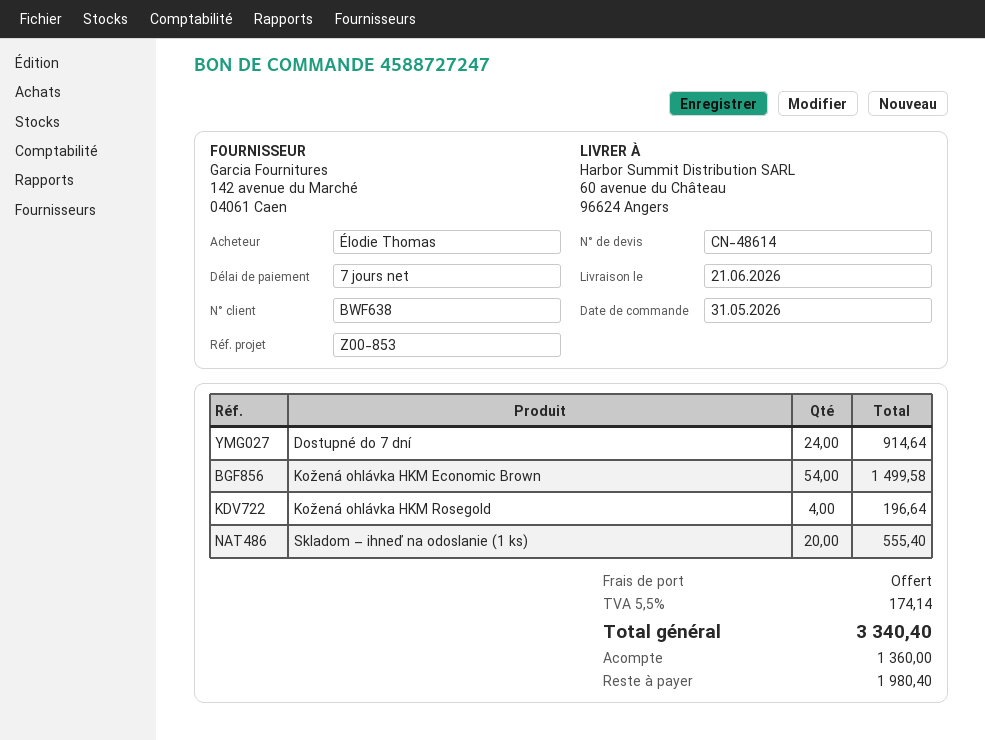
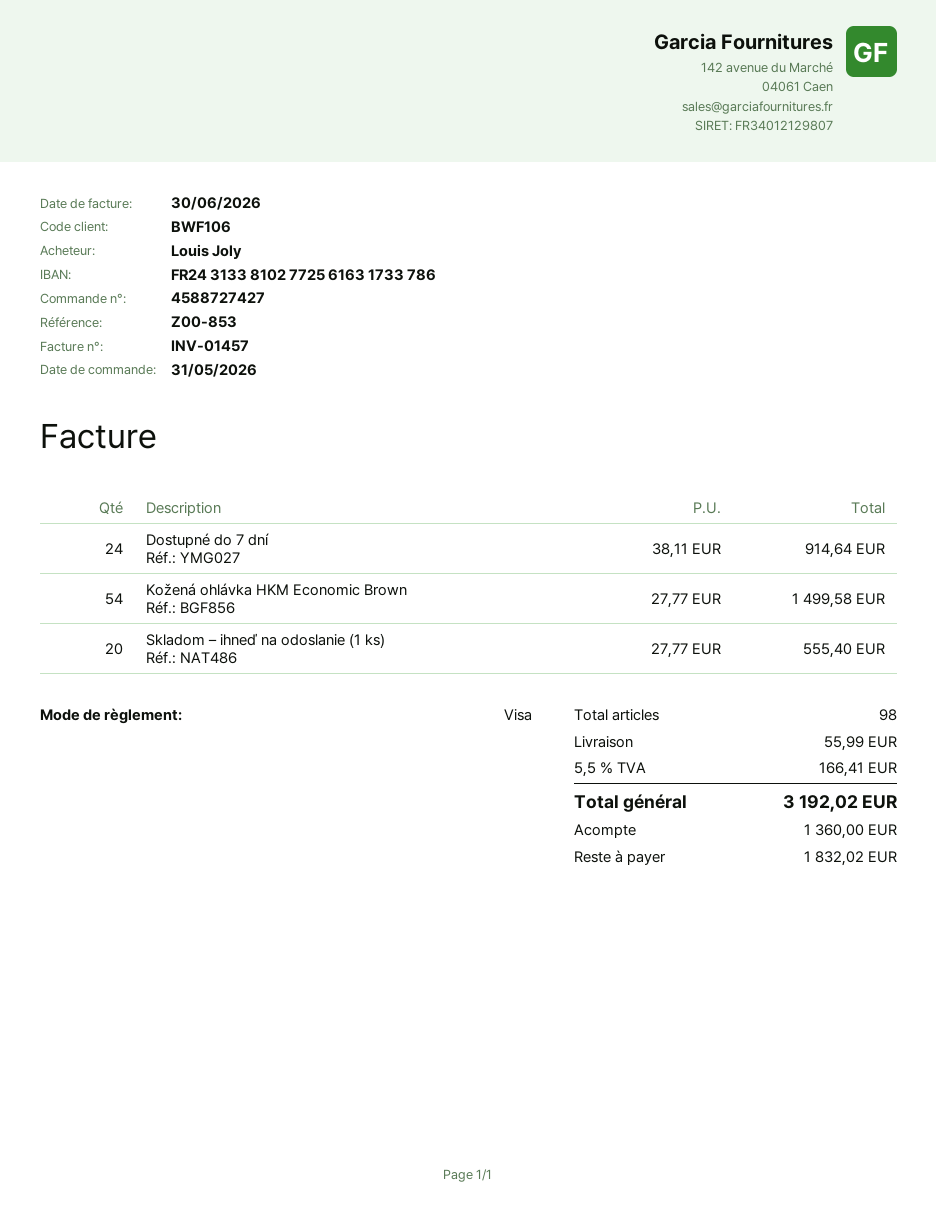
order number: 4588727247 -> 4588727427
customer number: BWF638 -> BWF106
ordered by: Élodie Thomas -> Louis Joly
Kožená ohlávka HKM Rosegold: 4 for 196.64 -> none
shipping: 0.00 -> 55.99
tax: 5.5% = 174.14 -> 5.5% = 166.41
total: 3340.40 -> 3192.02
balance: 1980.40 -> 1832.02

